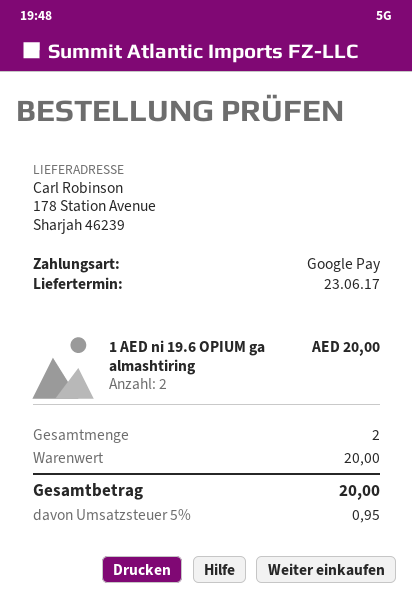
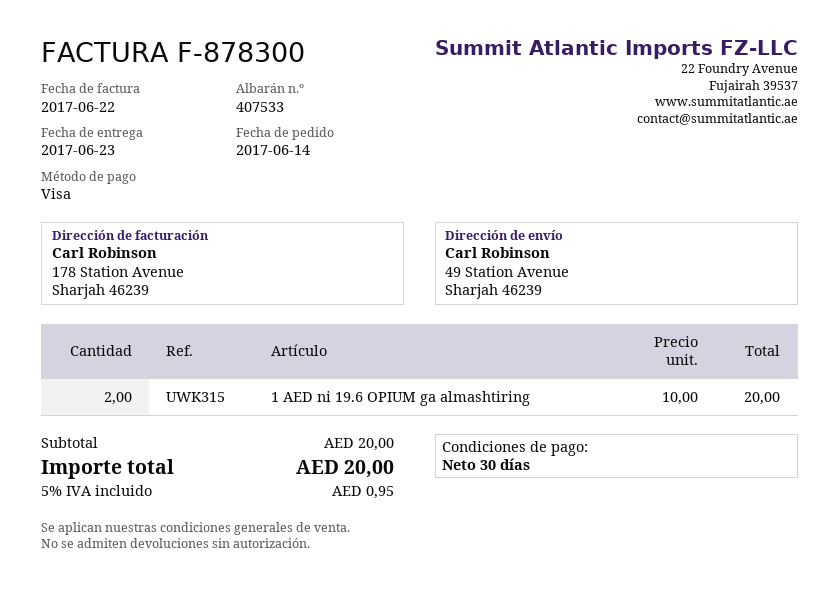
payment method: Google Pay -> Visa
ship to: 178 Station Avenue, Sharjah 46239 -> 49 Station Avenue, Sharjah 46239

